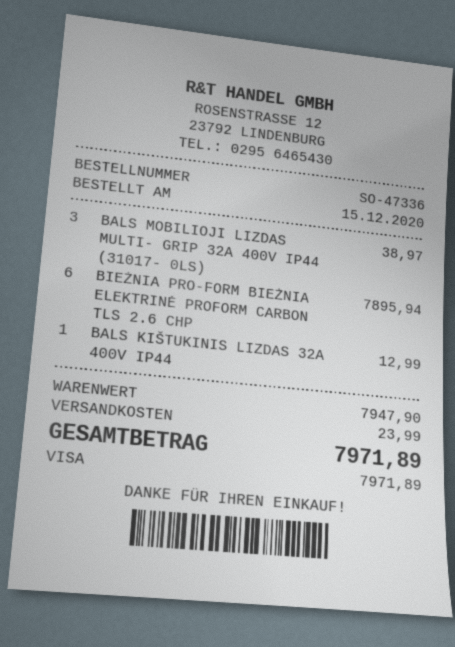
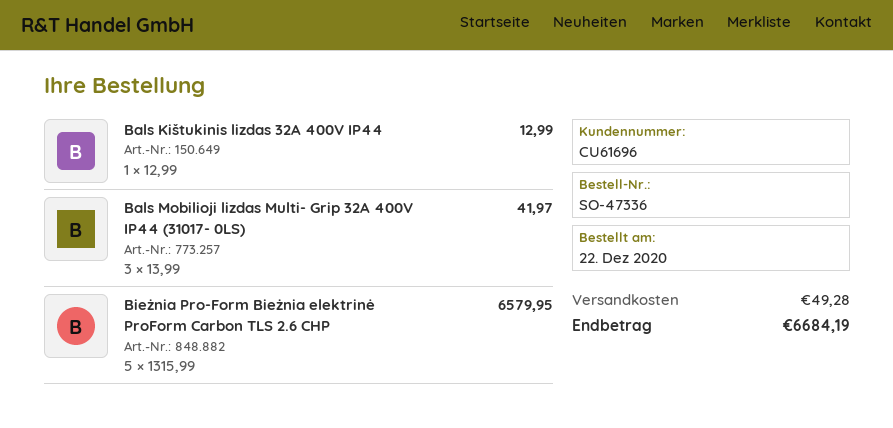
order date: 2020-12-15 -> 2020-12-22
BALS MOBILIOJI LIZDAS MULTI- GRIP 32A 400V IP44 (31017- 0LS): 3 for 38.97 -> 3 for 41.97
BIEŻNIA PRO-FORM BIEŻNIA ELEKTRINĖ PROFORM CARBON TLS 2.6 CHP: 6 for 7895.94 -> 5 for 6579.95
shipping: 23.99 -> 49.28
total: 7971.89 -> 6684.19

